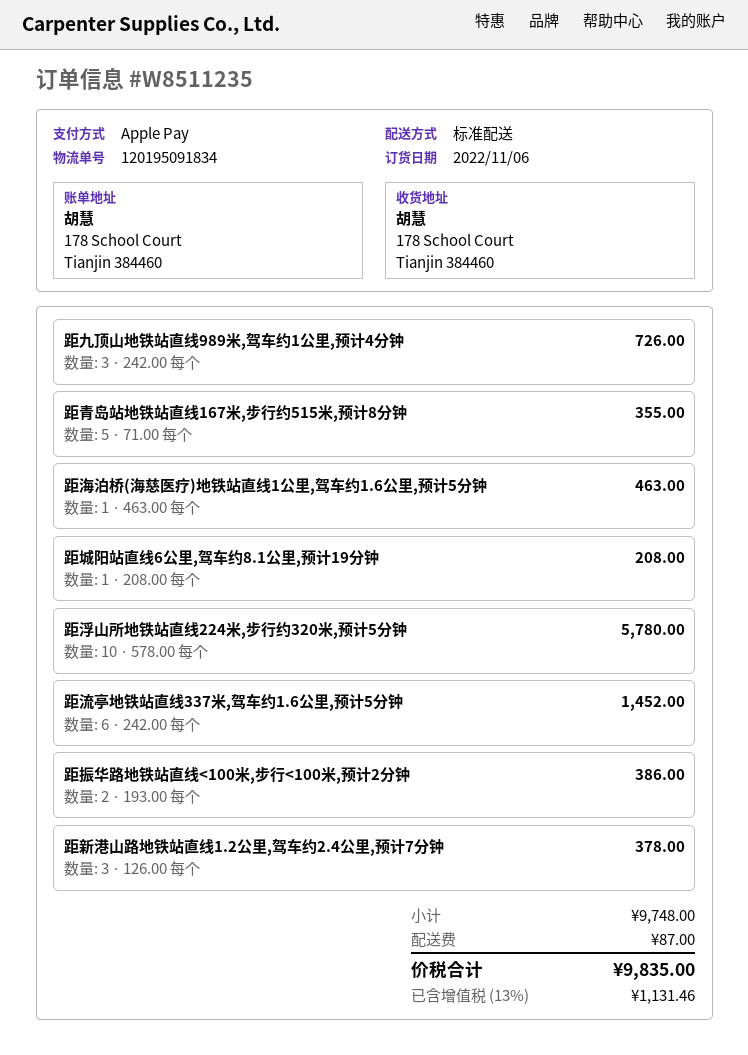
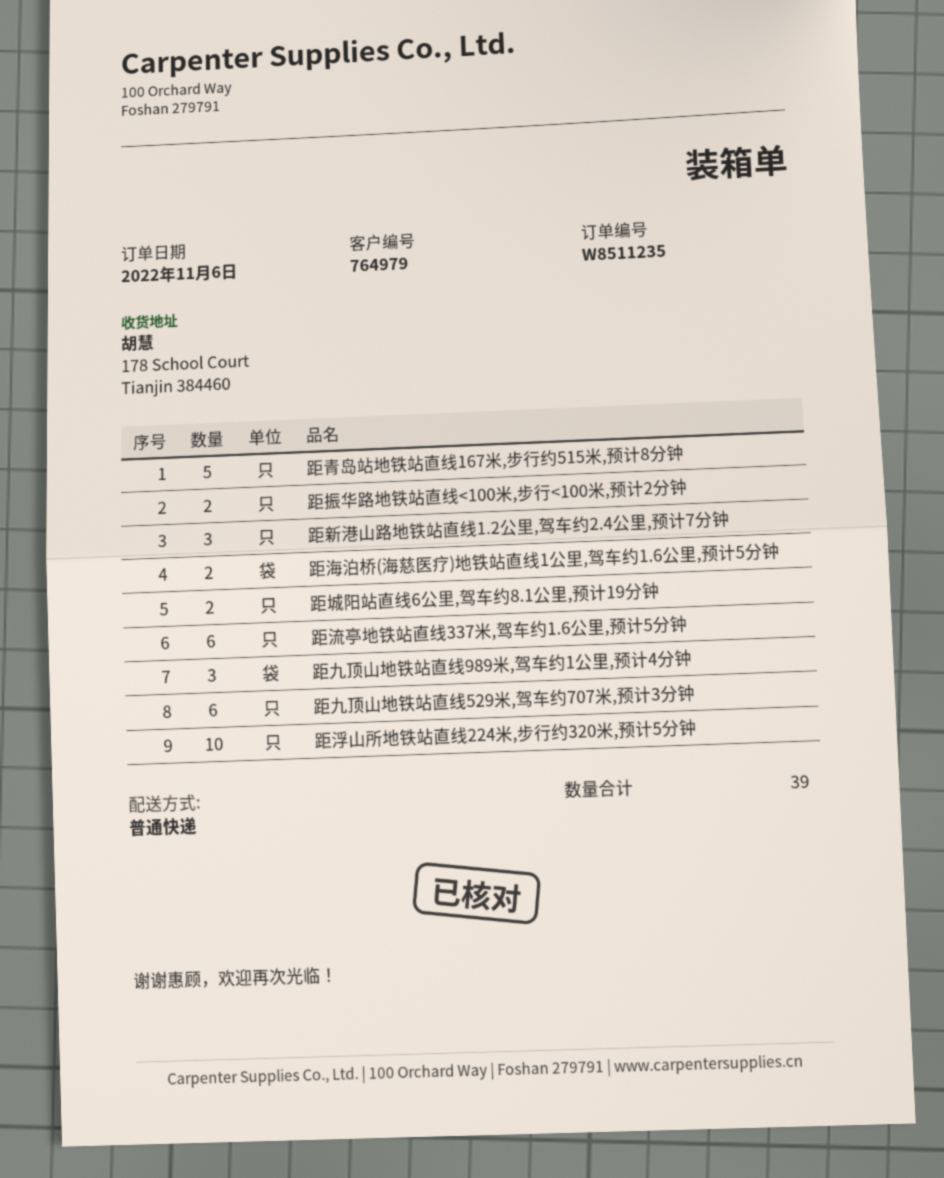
距海泊桥(海慈医疗)地铁站直线1公里,驾车约1.6公里,预计5分钟: 1 -> 2
距城阳站直线6公里,驾车约8.1公里,预计19分钟: 1 -> 2
距九顶山地铁站直线529米,驾车约707米,预计3分钟: none -> 6

